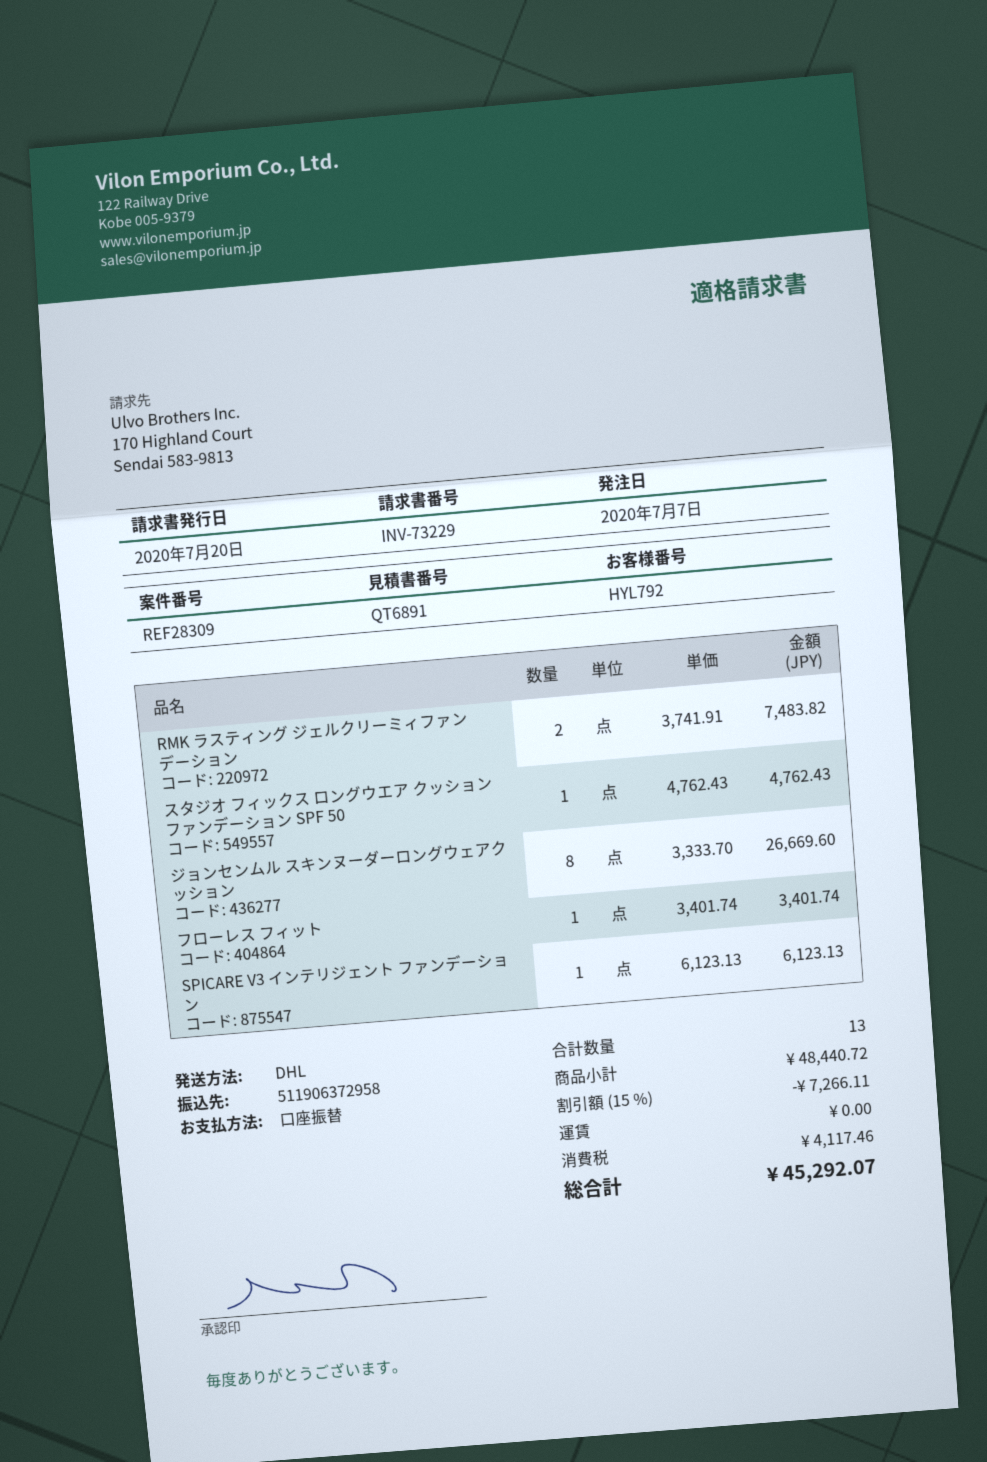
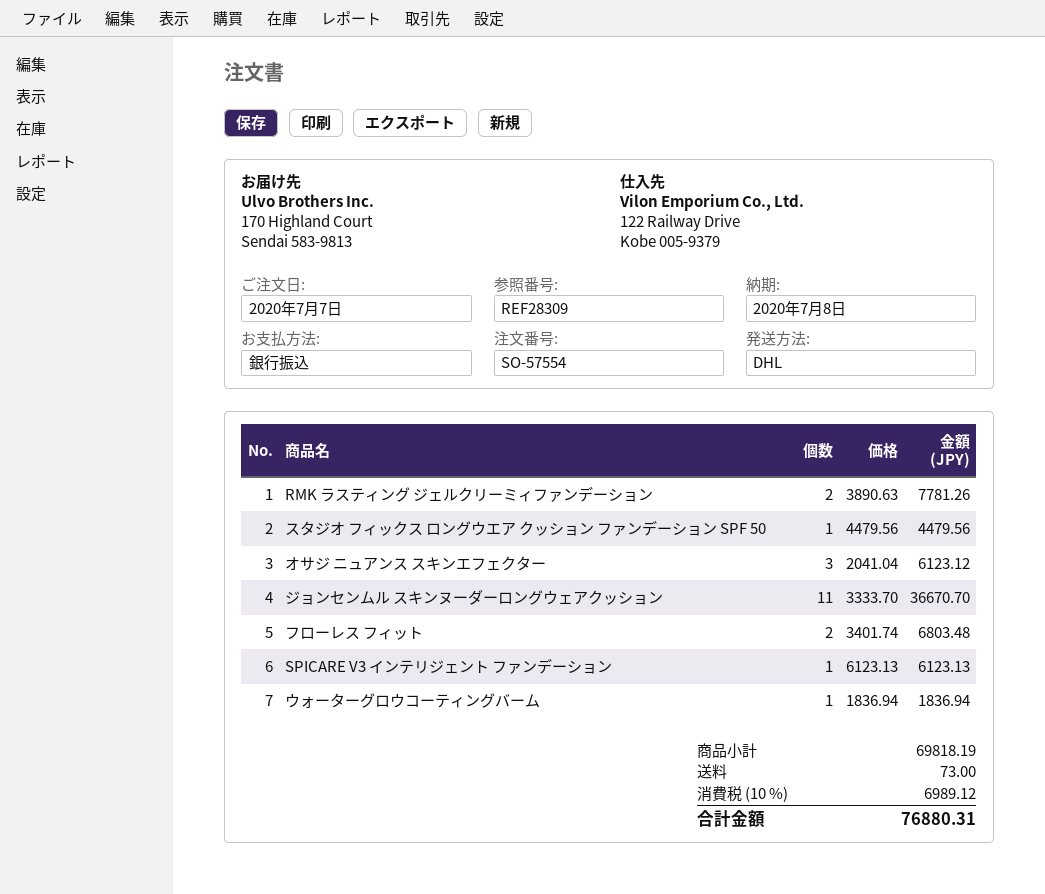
payment method: direct debit -> bank transfer
RMK ラスティング ジェルクリーミィファンデーション: 2 x 3741.91 = 7483.82 -> 2 x 3890.63 = 7781.26
スタジオ フィックス ロングウエア クッション ファンデーション SPF 50: 1 x 4762.43 = 4762.43 -> 1 x 4479.56 = 4479.56
ジョンセンムル スキンヌーダーロングウェアクッション: 8 x 3333.70 = 26669.60 -> 11 x 3333.70 = 36670.70
フローレス フィット: 1 x 3401.74 = 3401.74 -> 2 x 3401.74 = 6803.48
オサジ ニュアンス スキンエフェクター: none -> 3 x 2041.04 = 6123.12
ウォーターグロウコーティングバーム: none -> 1 x 1836.94 = 1836.94
subtotal: 48440.72 -> 69818.19
discount: 15% = 7266.11 -> none
shipping: 0.00 -> 73.00
tax: 4117.46 -> 6989.12
total: 45292.07 -> 76880.31

